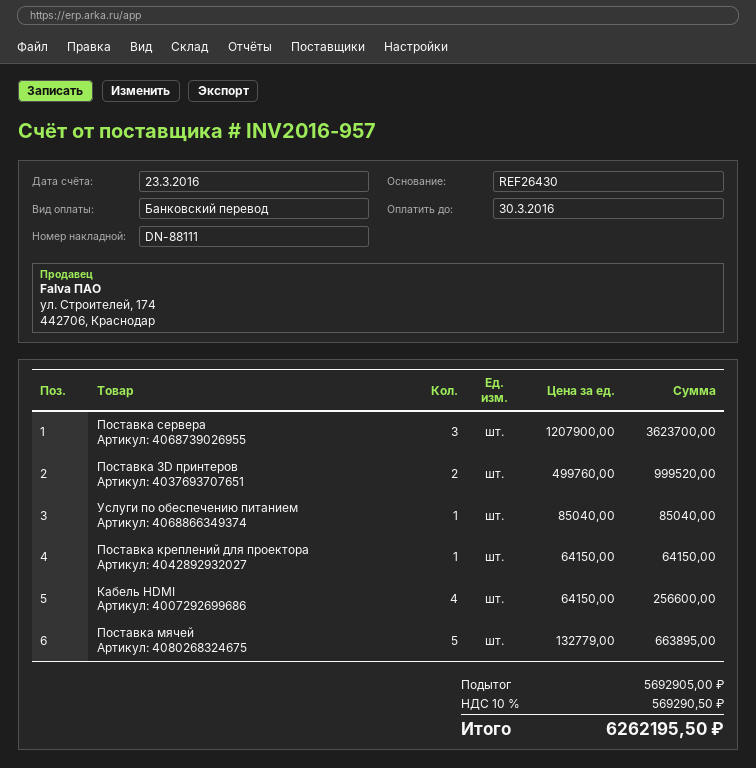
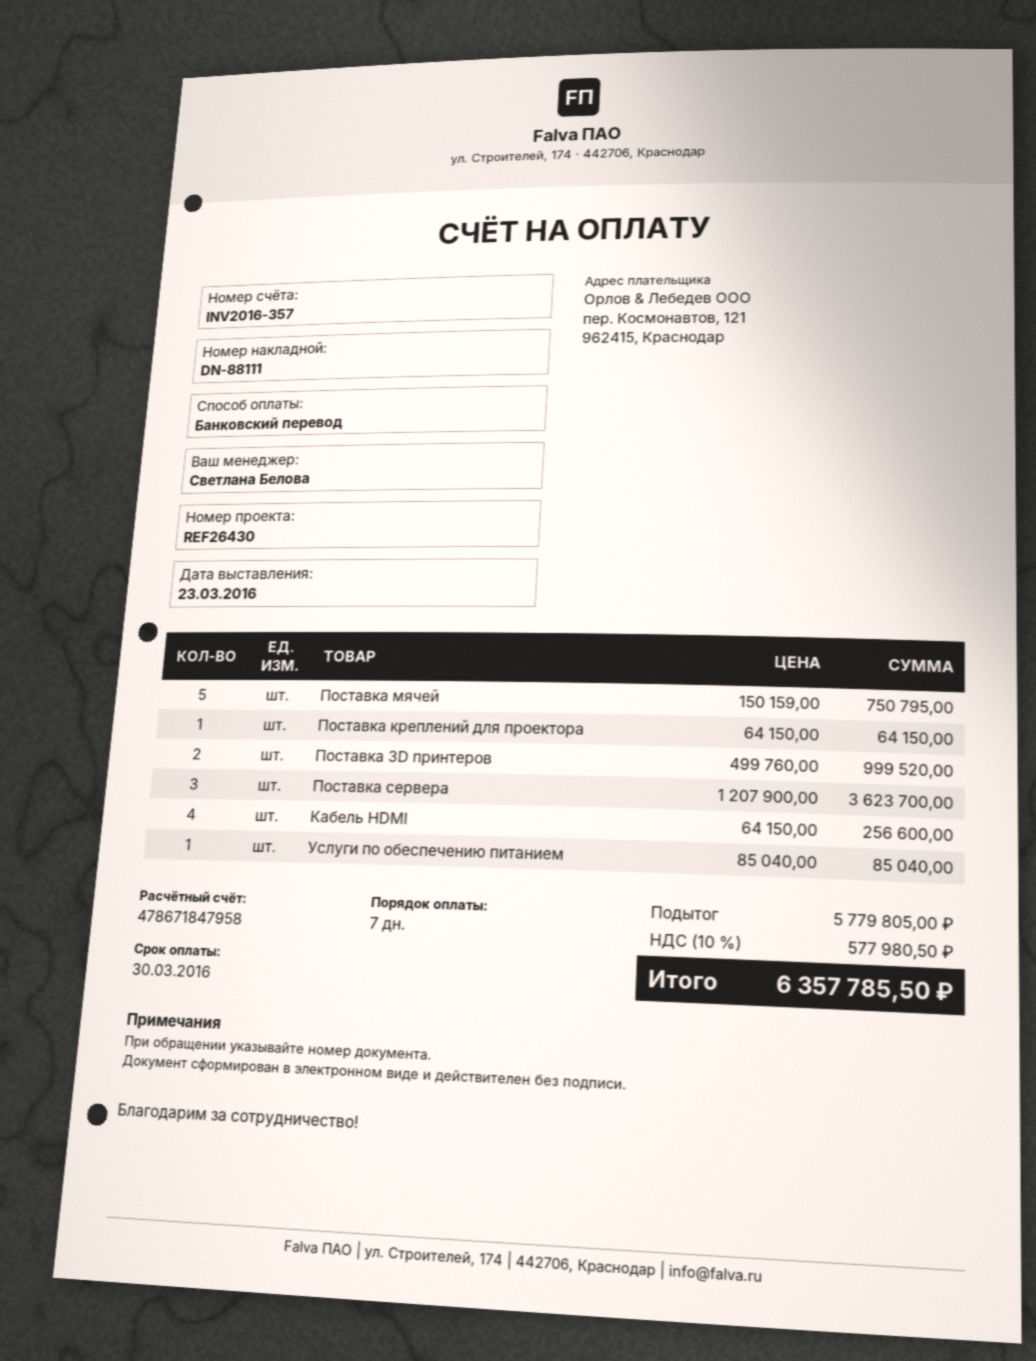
invoice number: INV2016-957 -> INV2016-357
Поставка мячей: 5 x 132779.00 = 663895.00 -> 5 x 150159.00 = 750795.00
subtotal: 5692905.00 -> 5779805.00
tax: 10% = 569290.50 -> 10% = 577980.50
total: 6262195.50 -> 6357785.50

